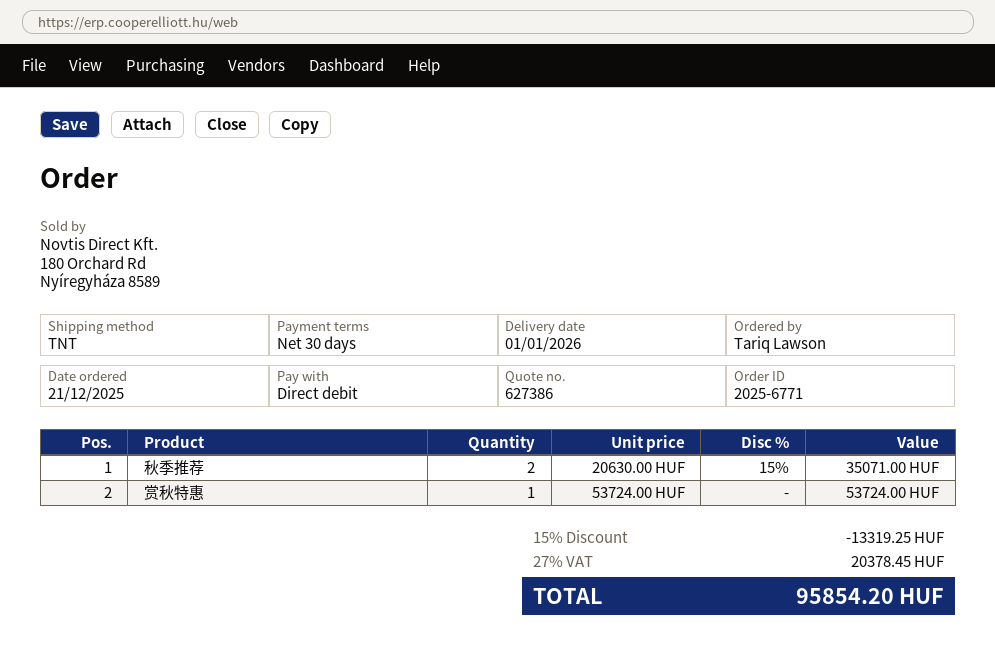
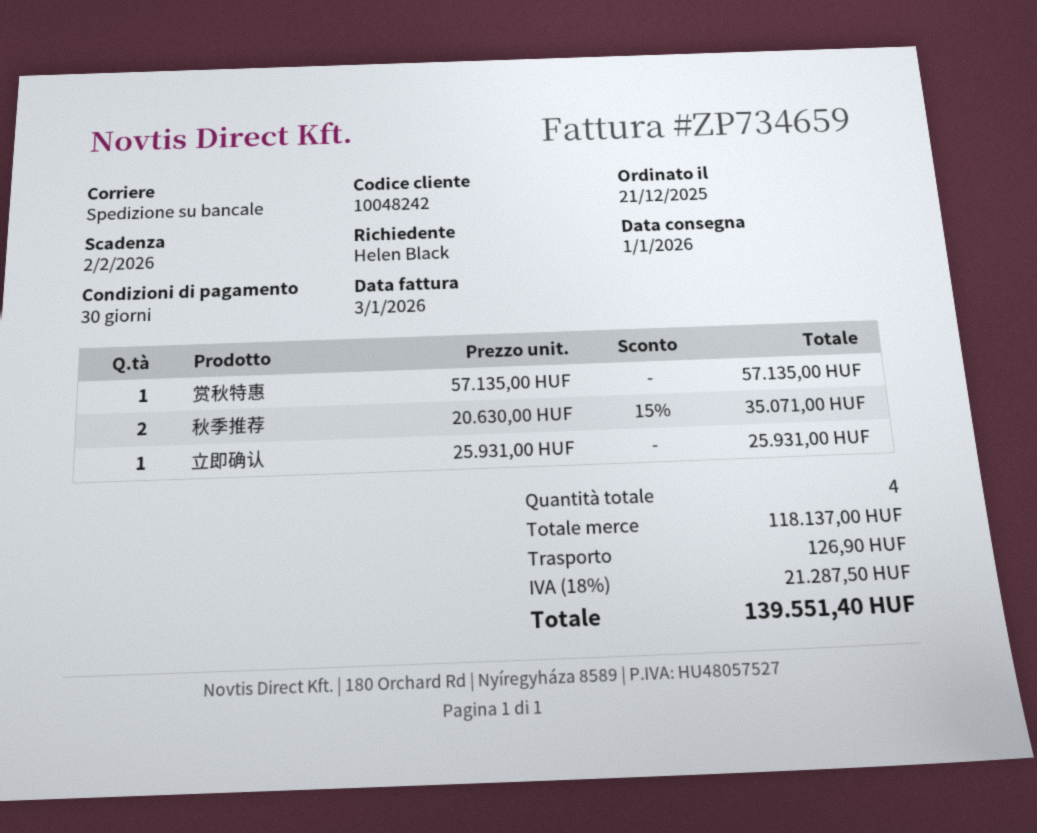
ordered by: Tariq Lawson -> Helen Black
shipping method: TNT -> pallet freight
赏秋特惠: 1 x 53724.00 = 53724.00 -> 1 x 57135.00 = 57135.00
立即确认: none -> 1 x 25931.00 = 25931.00
discount: 15% = 13319.25 -> none
shipping: none -> 126.90
tax: 27% = 20378.45 -> 18% = 21287.50
total: 95854.20 -> 139551.40

